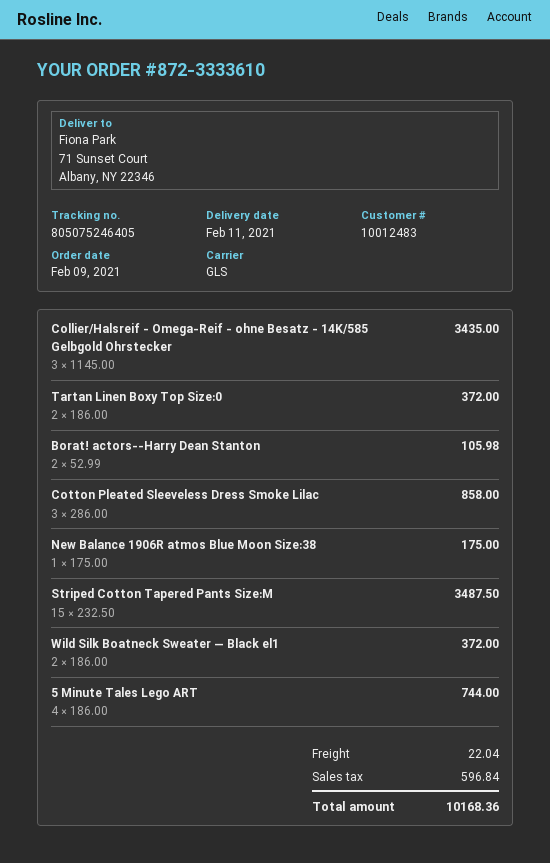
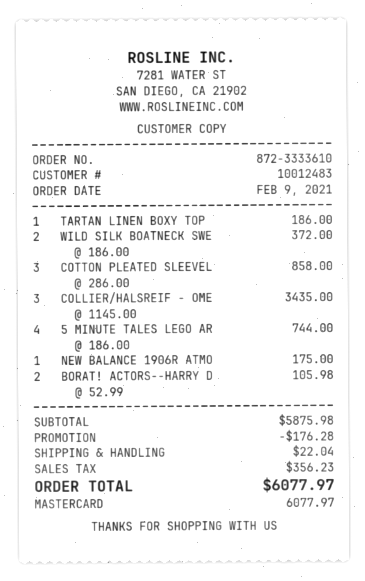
Tartan Linen Boxy Top Size:0: 2 x 186.00 = 372.00 -> 1 x 186.00 = 186.00
Striped Cotton Tapered Pants Size:M: 15 x 232.50 = 3487.50 -> none
discount: none -> 176.28
tax: 596.84 -> 356.23
total: 10168.36 -> 6077.97

